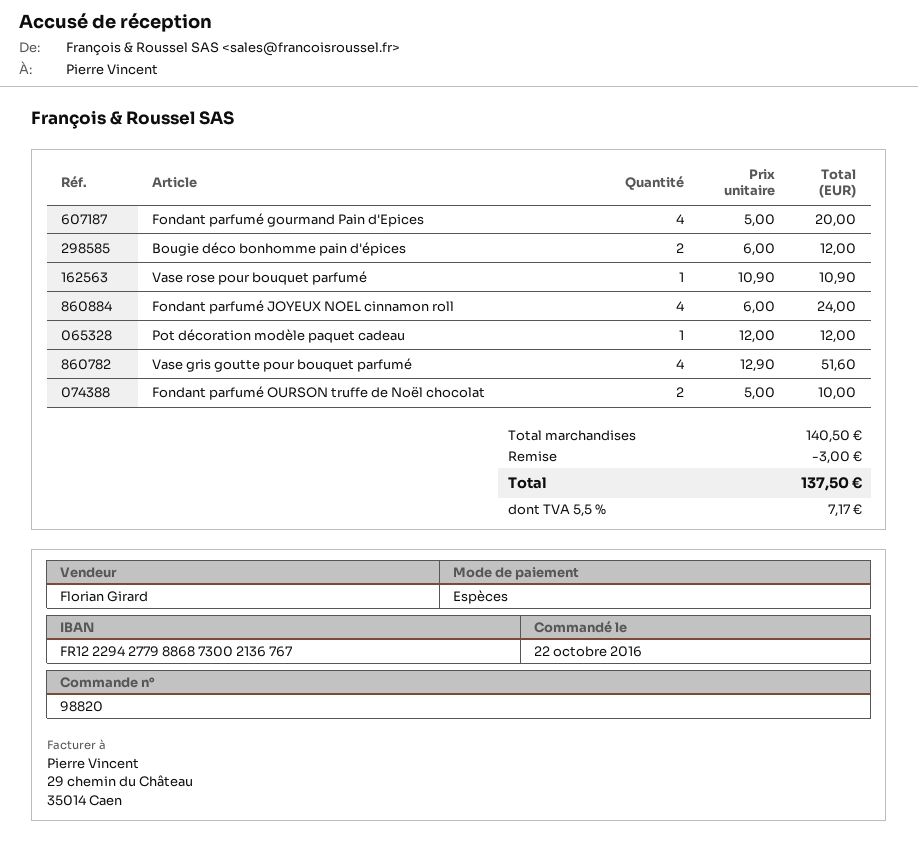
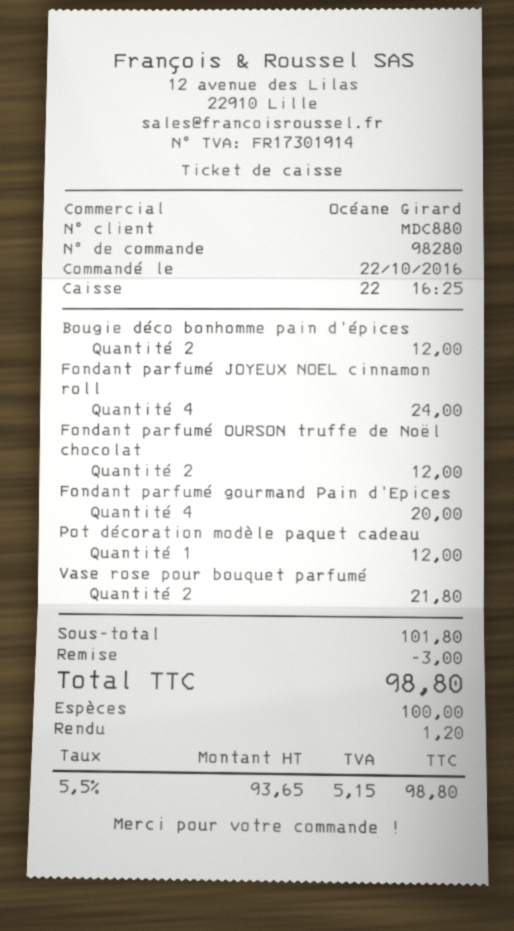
order number: 98820 -> 98280
sales rep: Florian Girard -> Océane Girard
Vase rose pour bouquet parfumé: 1 for 10.90 -> 2 for 21.80
Vase gris goutte pour bouquet parfumé: 4 for 51.60 -> none
Fondant parfumé OURSON truffe de Noël chocolat: 2 for 10.00 -> 2 for 12.00
subtotal: 140.50 -> 101.80
tax: 5.5% = 7.17 -> 5.5% = 5.15
total: 137.50 -> 98.80

